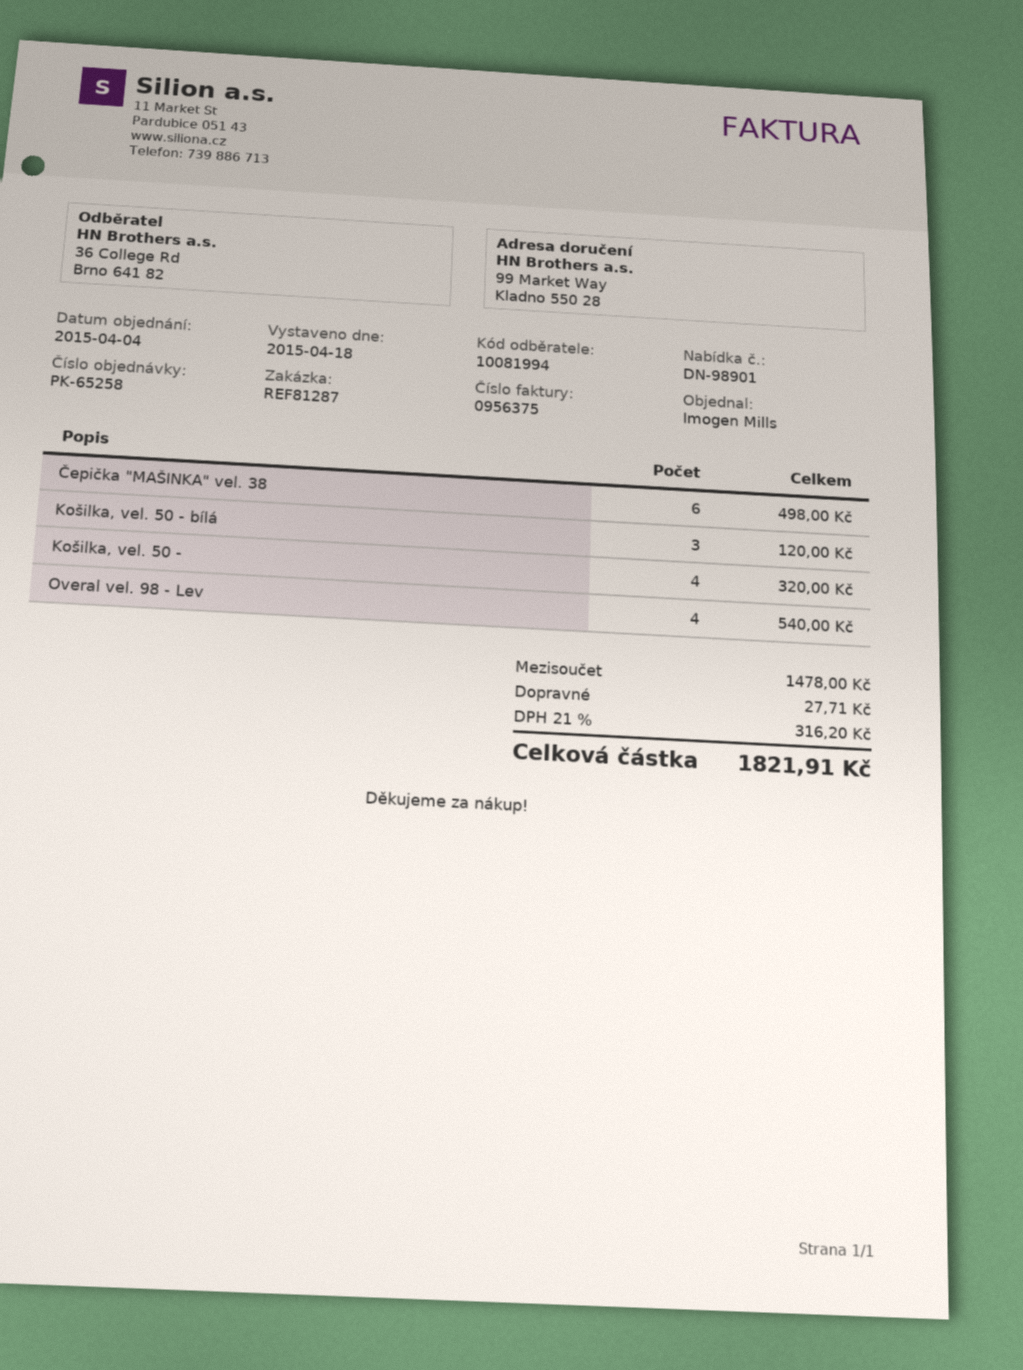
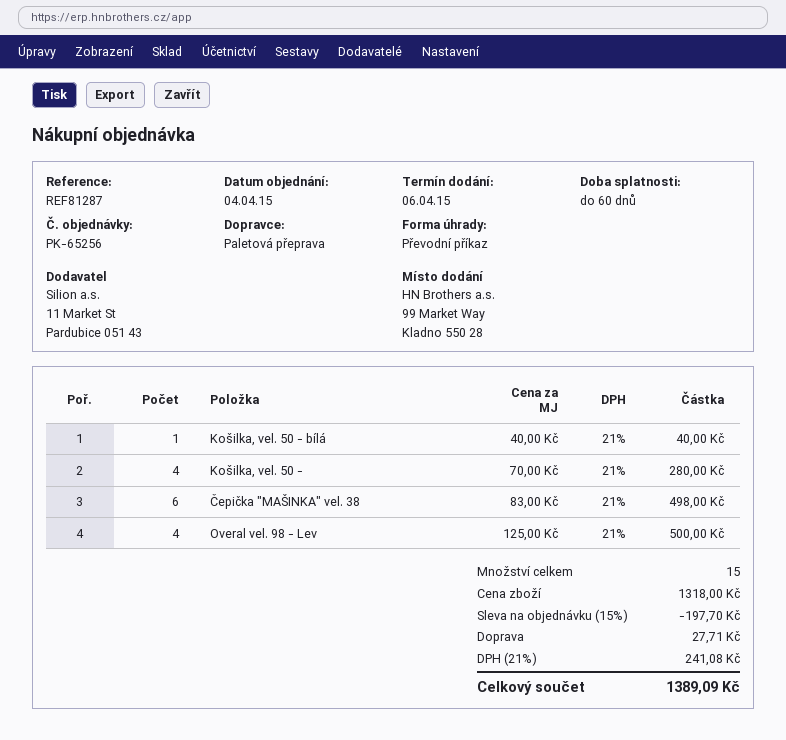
order number: PK-65258 -> PK-65256
Košilka, vel. 50 - bílá: 3 for 120.00 -> 1 for 40.00
Košilka, vel. 50 -: 4 for 320.00 -> 4 for 280.00
Overal vel. 98 - Lev: 4 for 540.00 -> 4 for 500.00
subtotal: 1478.00 -> 1318.00
discount: none -> 15% = 197.70
tax: 21% = 316.20 -> 21% = 241.08
total: 1821.91 -> 1389.09

